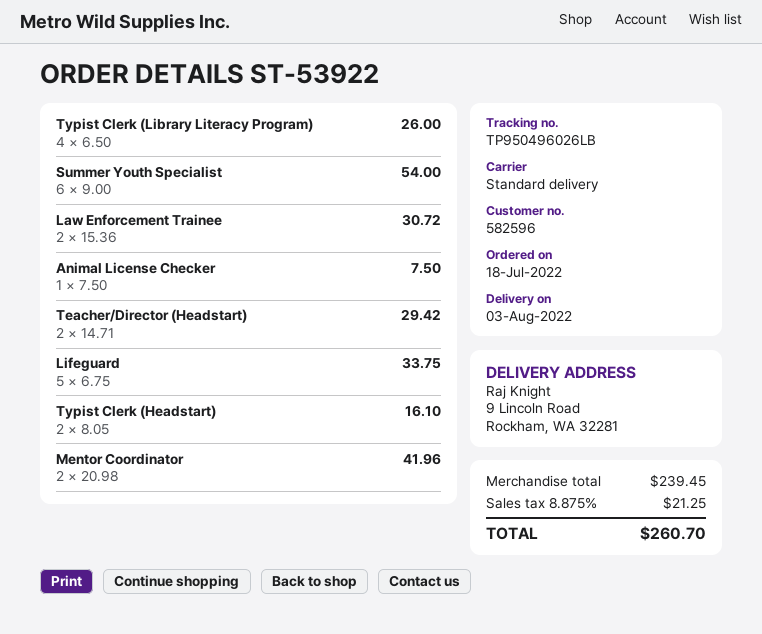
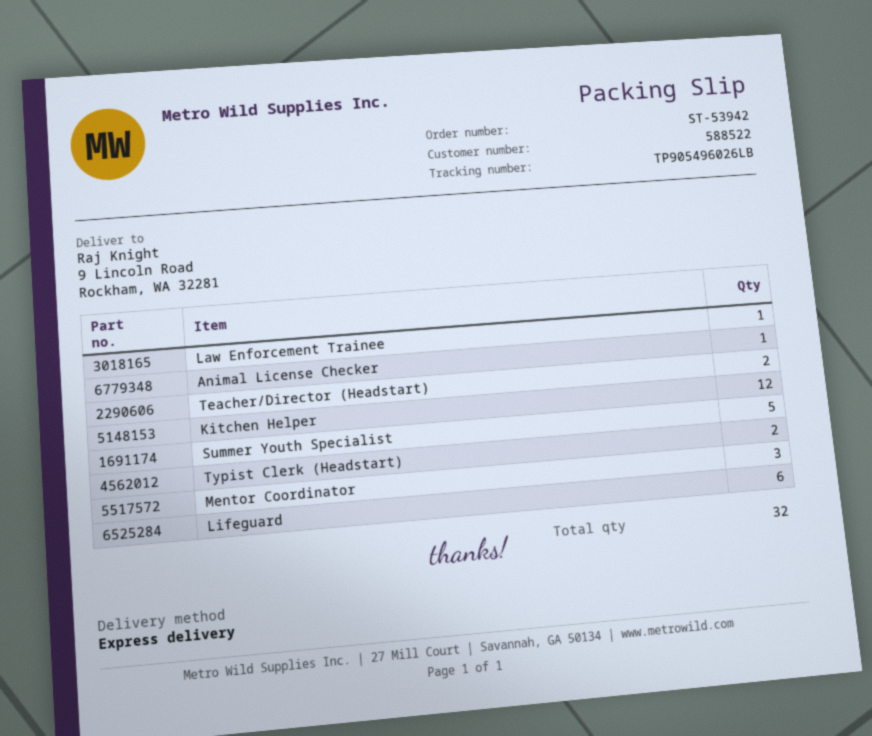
order number: ST-53922 -> ST-53942
customer number: 582596 -> 588522
shipping method: standard -> express
tracking number: TP950496026LB -> TP905496026LB
Typist Clerk (Library Literacy Program): 4 -> none
Summer Youth Specialist: 6 -> 5
Law Enforcement Trainee: 2 -> 1
Lifeguard: 5 -> 6
Mentor Coordinator: 2 -> 3
Kitchen Helper: none -> 12

